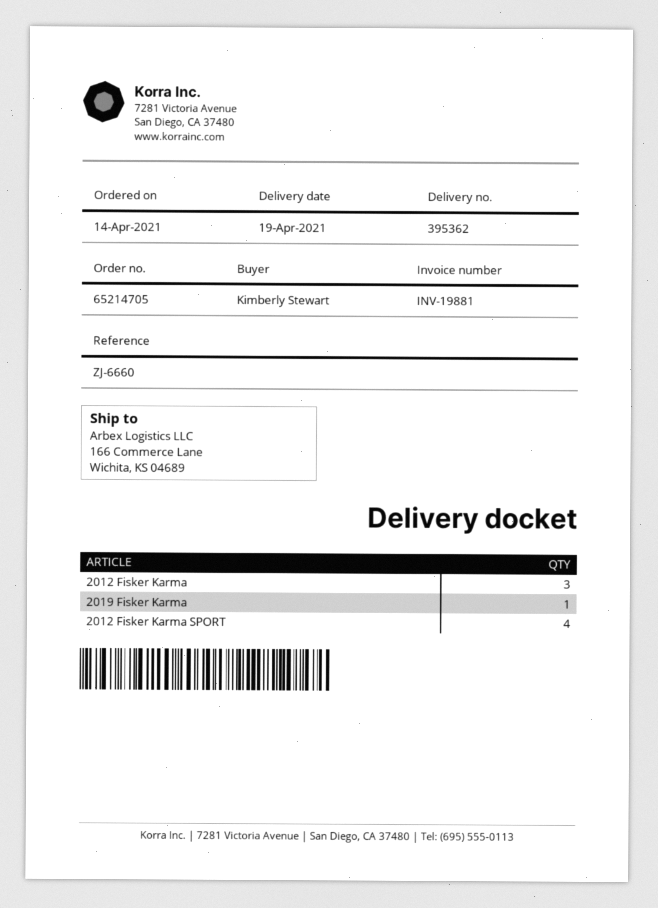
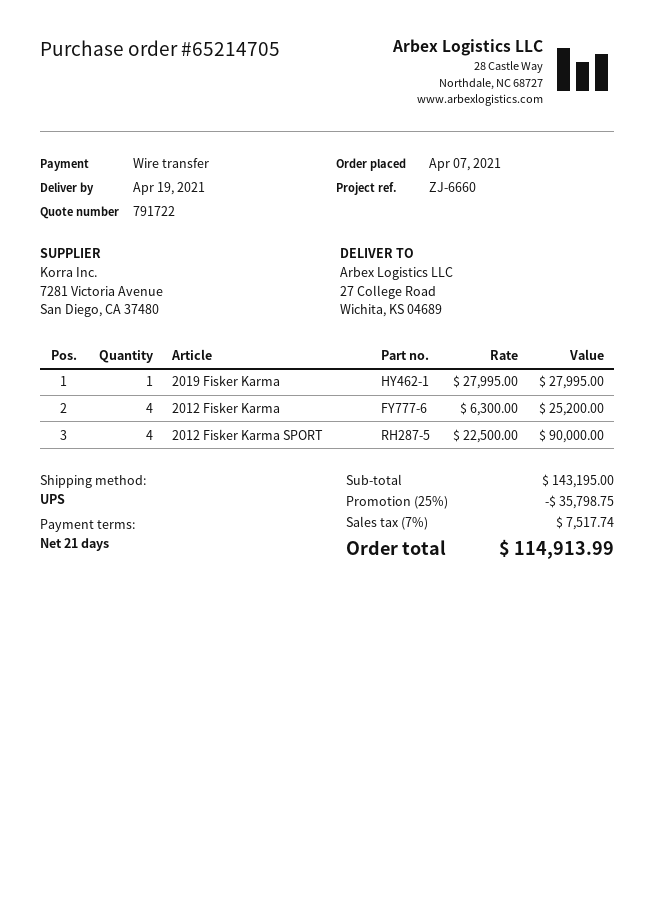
order date: 2021-04-14 -> 2021-04-07
ship to: 166 Commerce Lane, Wichita, KS 04689 -> 27 College Road, Wichita, KS 04689
2012 Fisker Karma: 3 -> 4

